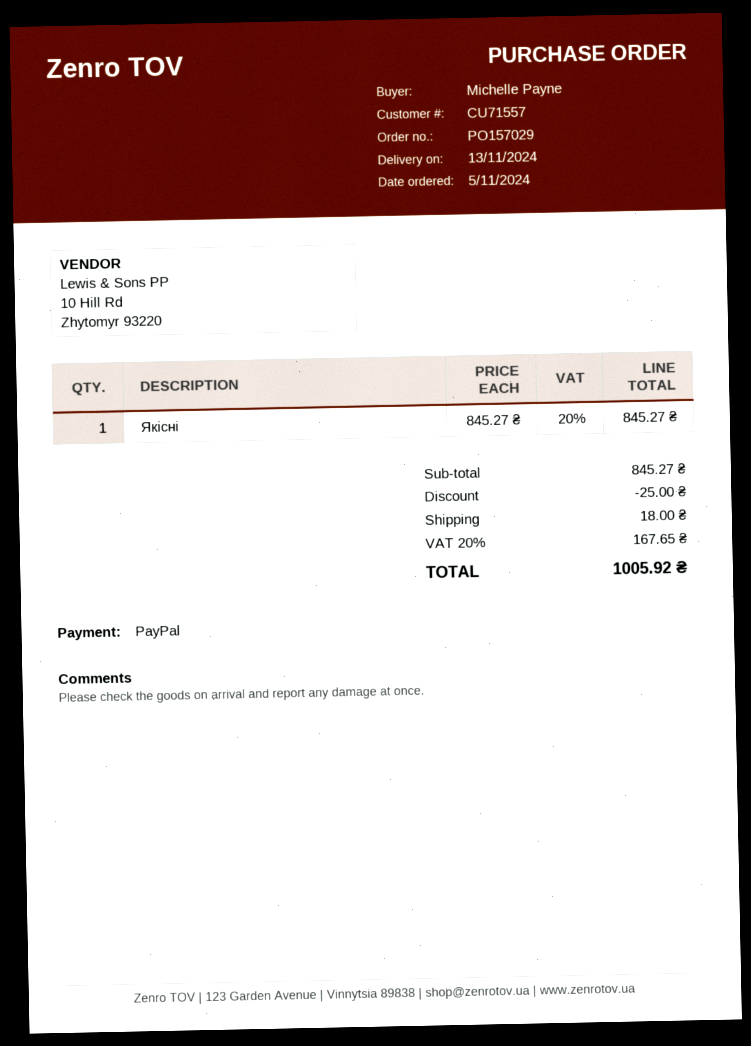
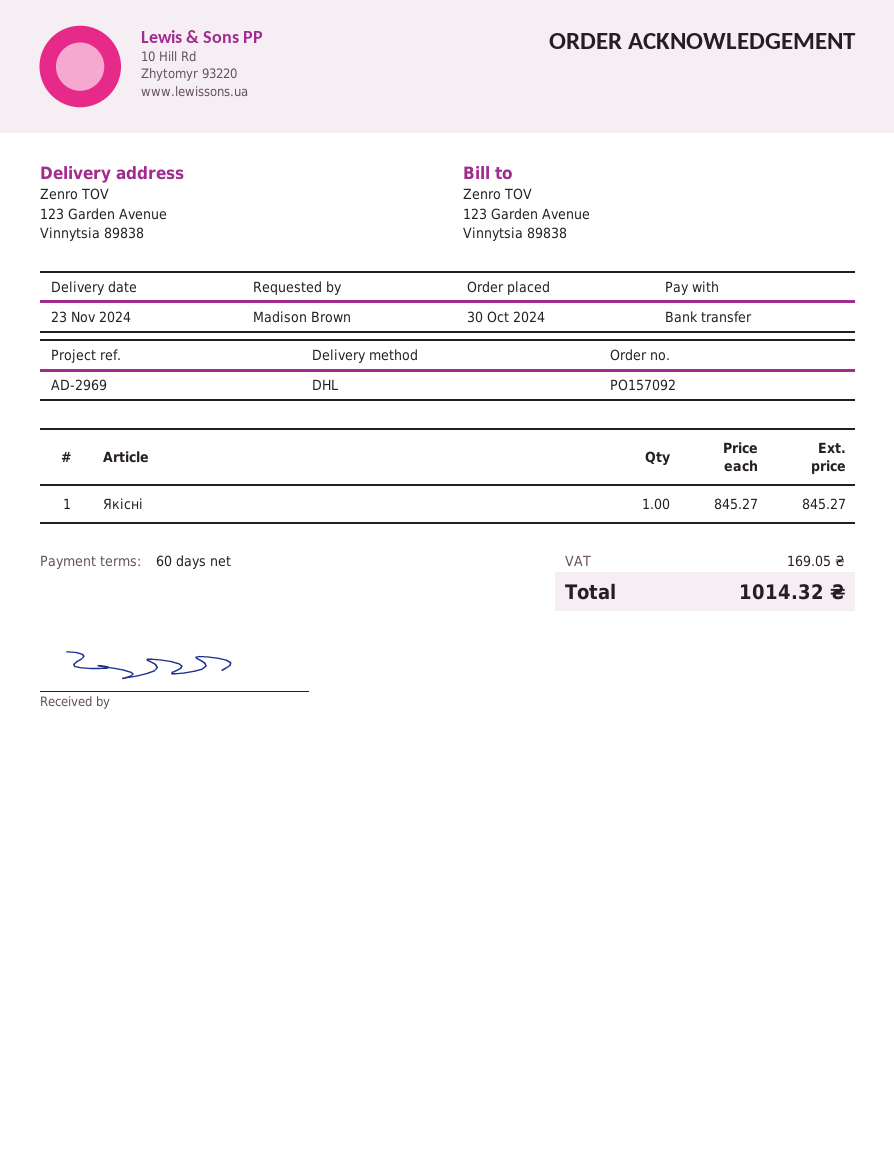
order number: PO157029 -> PO157092
order date: 2024-11-05 -> 2024-10-30
delivery date: 2024-11-13 -> 2024-11-23
ordered by: Michelle Payne -> Madison Brown
payment method: PayPal -> bank transfer
discount: 25.00 -> none
shipping: 18.00 -> none
tax: 167.65 -> 169.05
total: 1005.92 -> 1014.32

